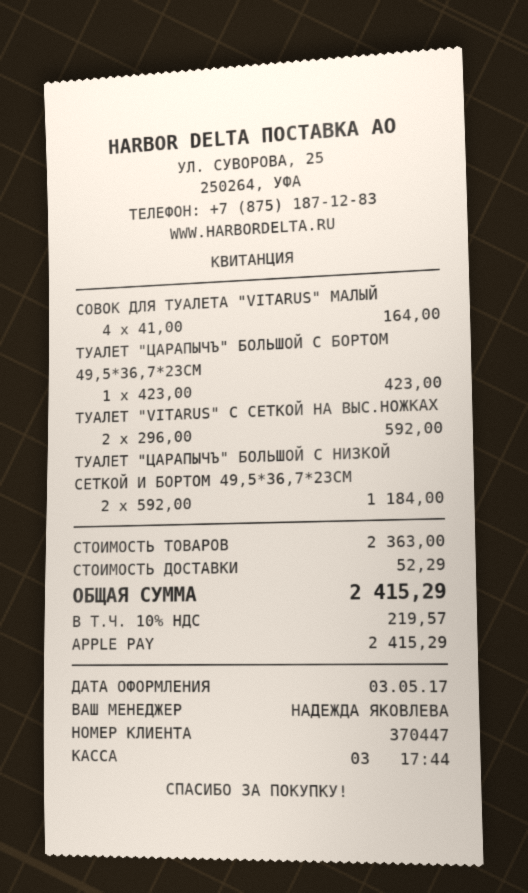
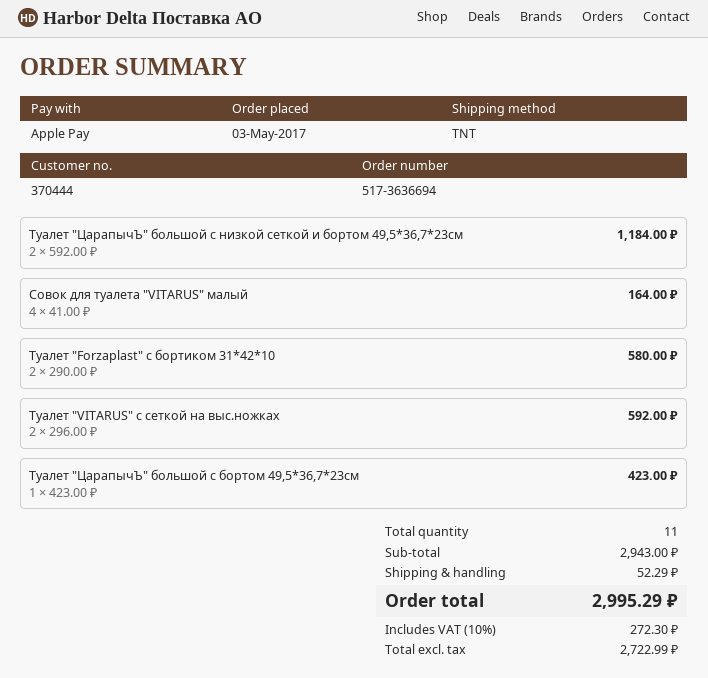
customer number: 370447 -> 370444
Туалет "Forzaplast" с бортиком 31*42*10: none -> 2 x 290.00 = 580.00
subtotal: 2363.00 -> 2943.00
tax: 10% = 219.57 -> 10% = 272.30
total: 2415.29 -> 2995.29

